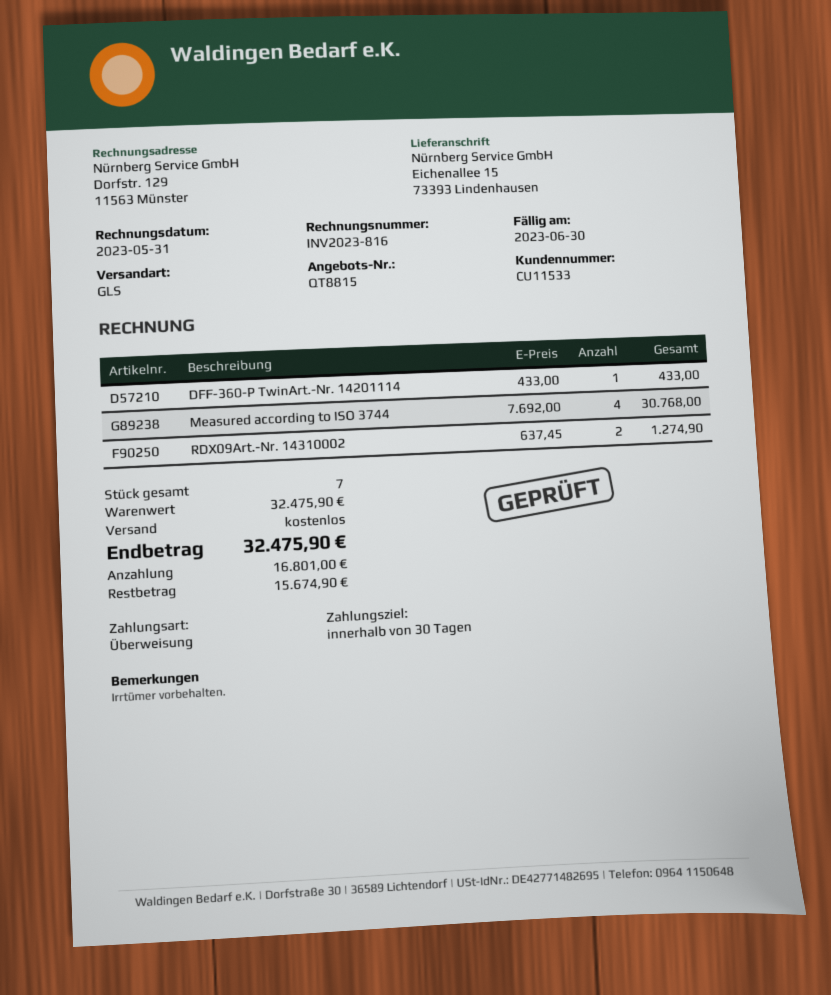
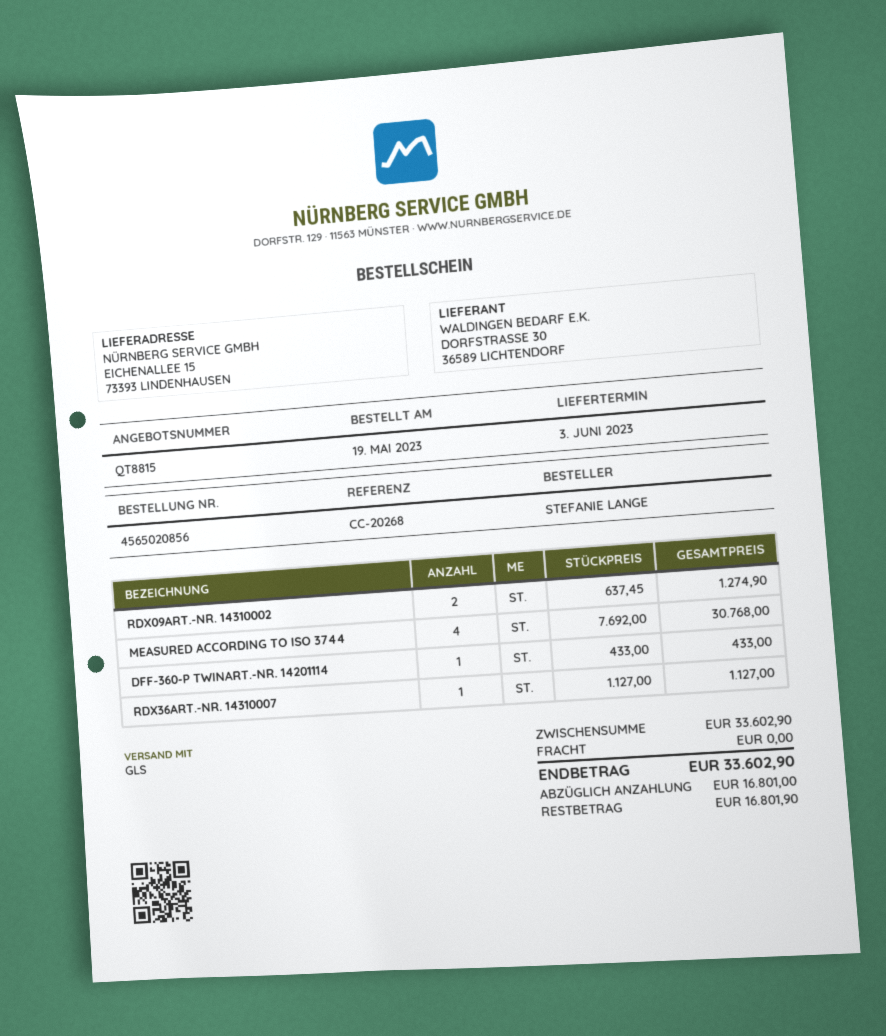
RDX36ART.-NR. 14310007: none -> 1 x 1127.00 = 1127.00
subtotal: 32475.90 -> 33602.90
total: 32475.90 -> 33602.90
balance: 15674.90 -> 16801.90

